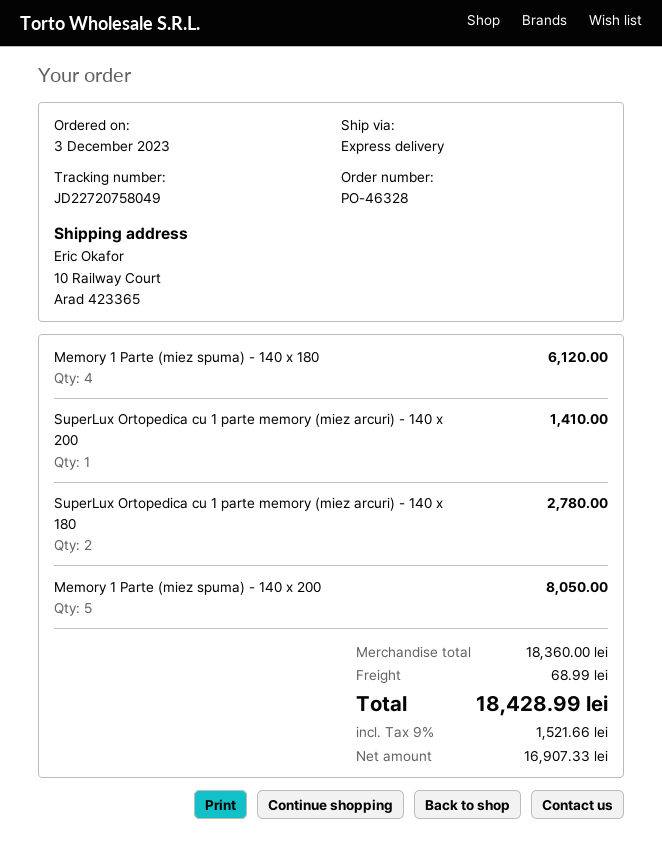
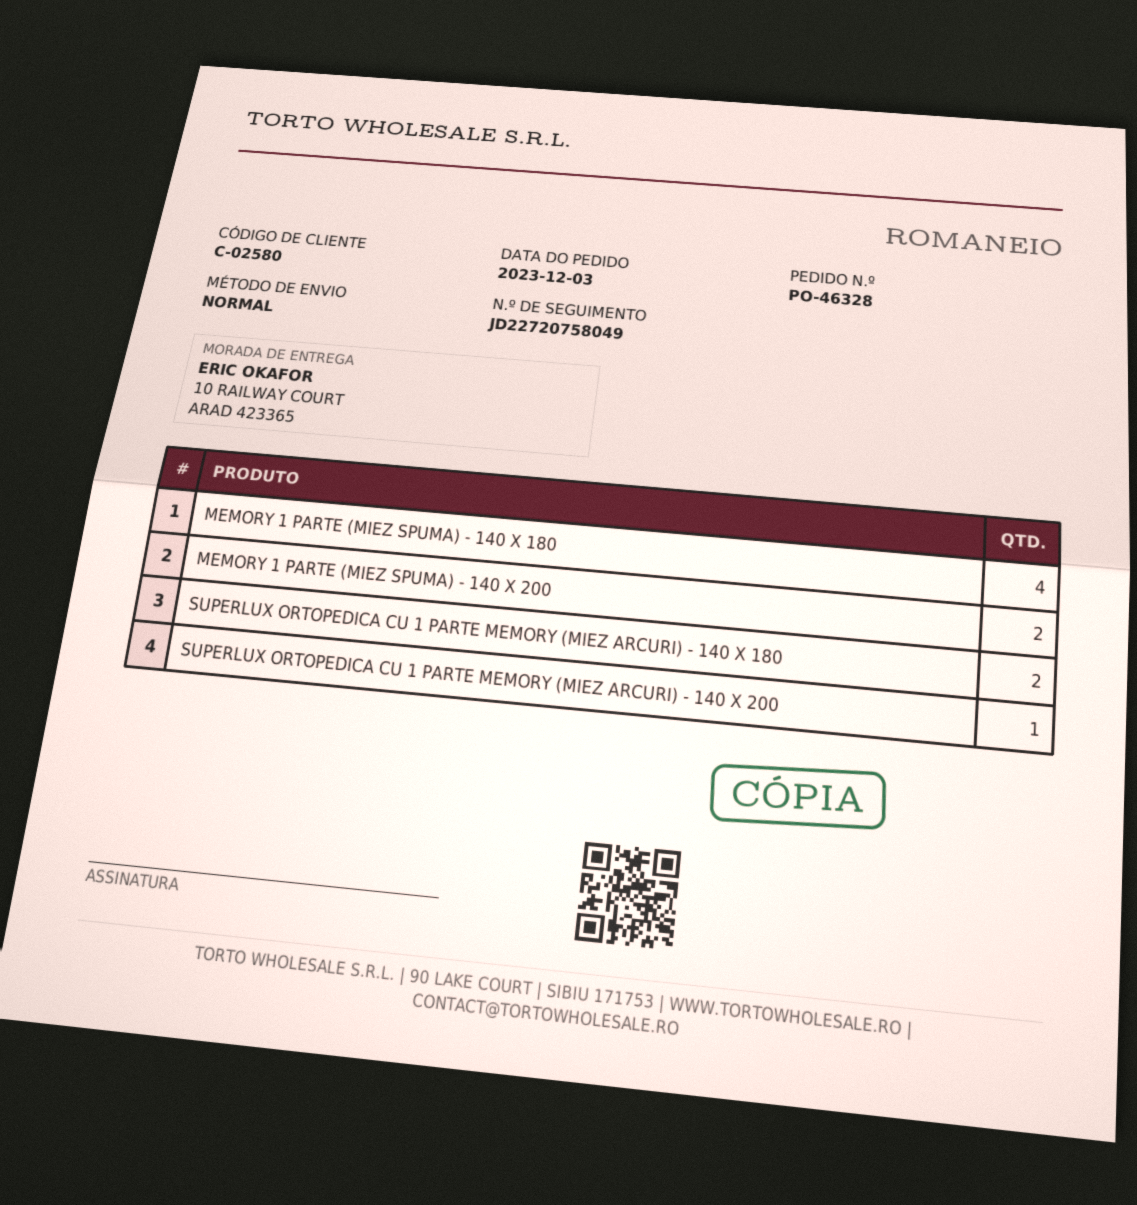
shipping method: express -> standard
Memory 1 Parte (miez spuma) - 140 x 200: 5 -> 2

